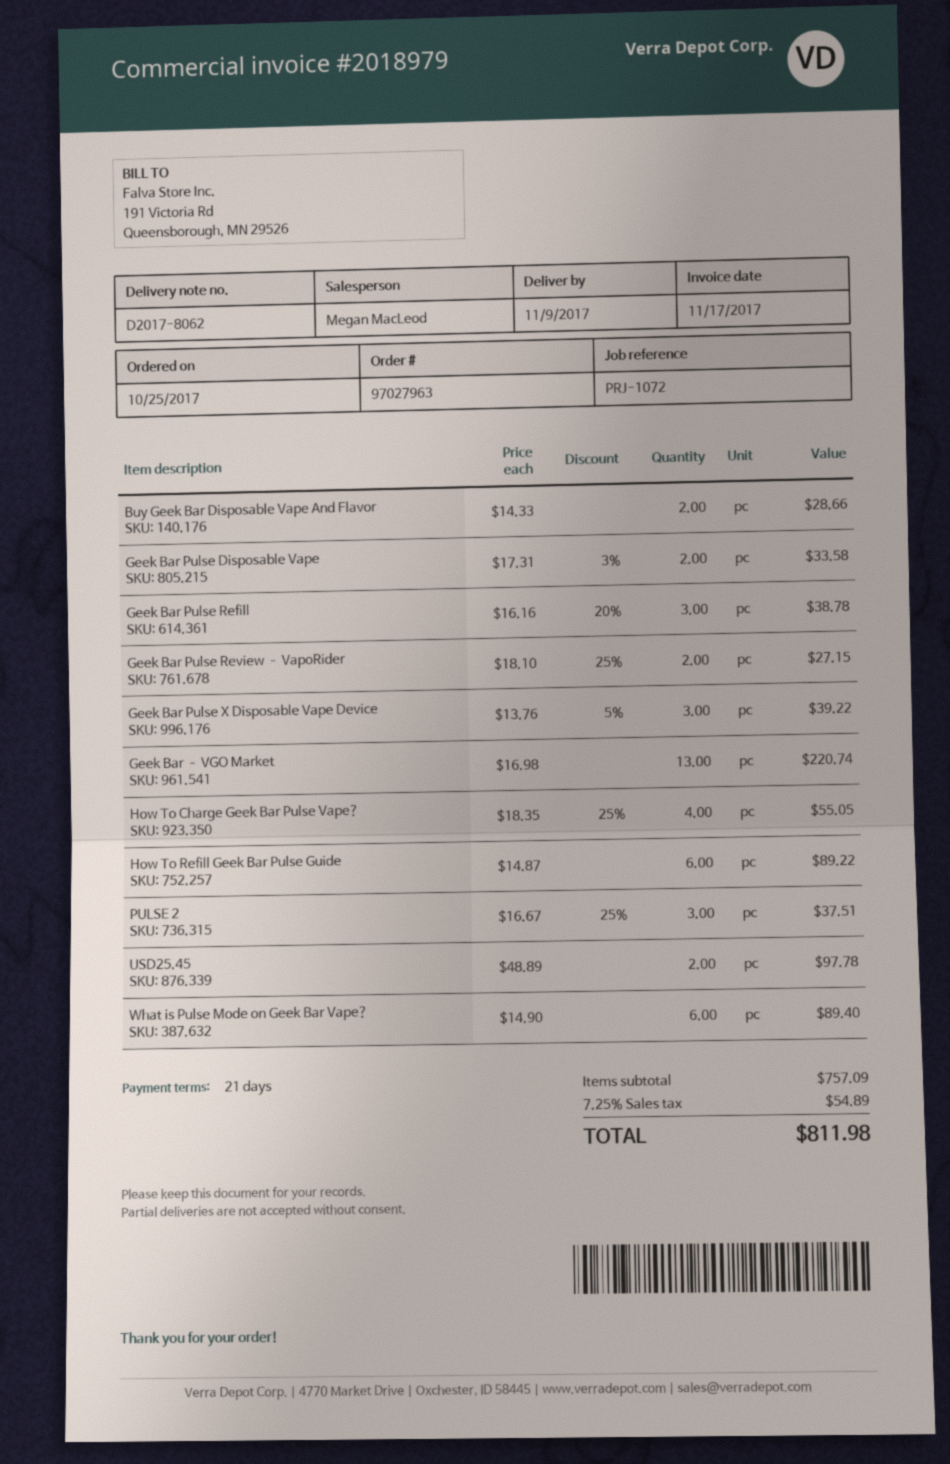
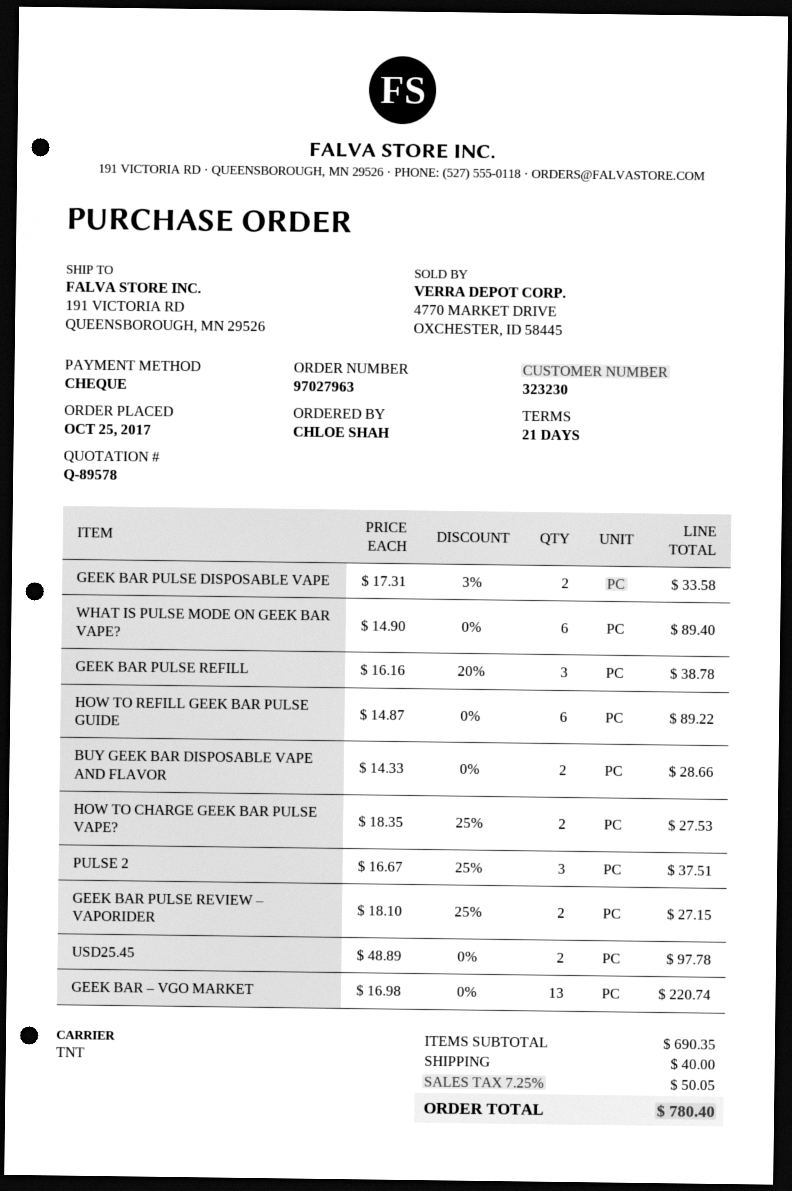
Geek Bar Pulse X Disposable Vape Device: 3 x 13.76 - 5% = 39.22 -> none
How To Charge Geek Bar Pulse Vape?: 4 x 18.35 - 25% = 55.05 -> 2 x 18.35 - 25% = 27.53
subtotal: 757.09 -> 690.35
shipping: none -> 40.00
tax: 7.25% = 54.89 -> 7.25% = 50.05
total: 811.98 -> 780.40

